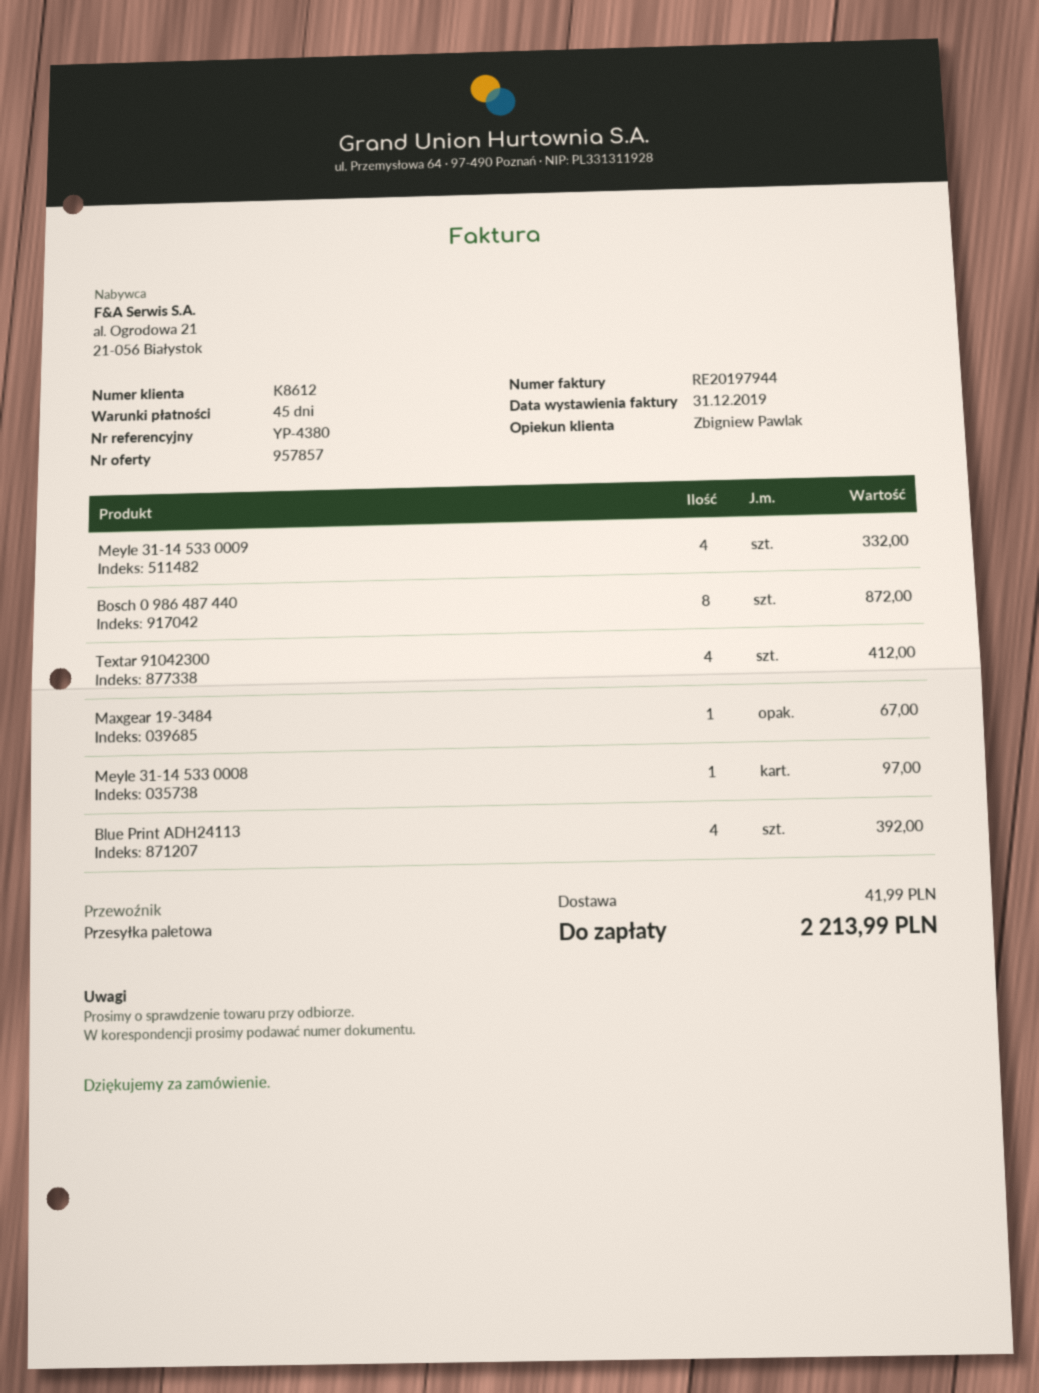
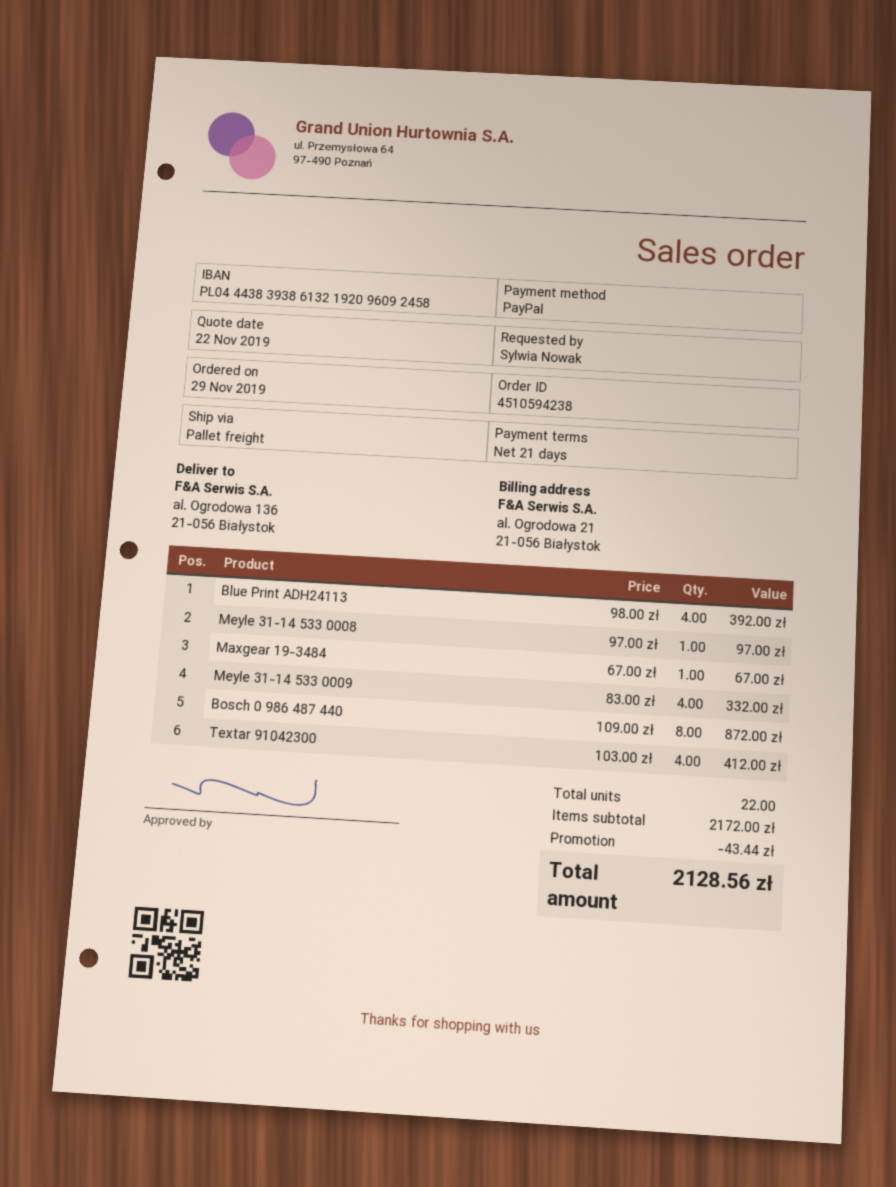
payment terms: 45 days -> 21 days
discount: none -> 43.44
shipping: 41.99 -> none
total: 2213.99 -> 2128.56

